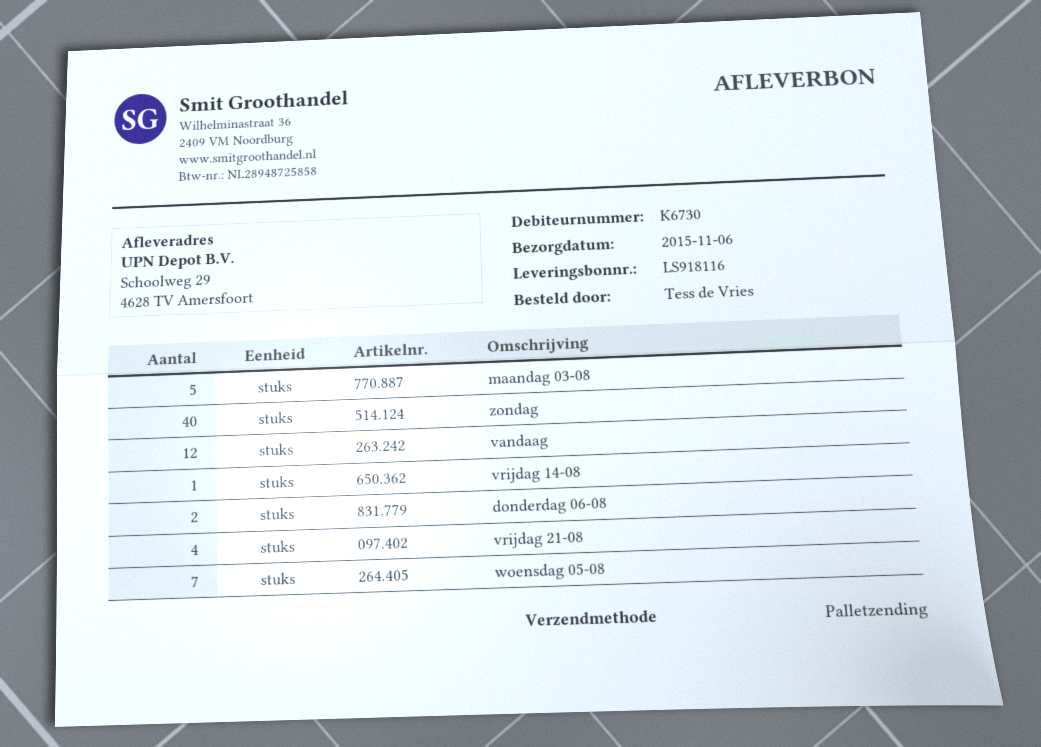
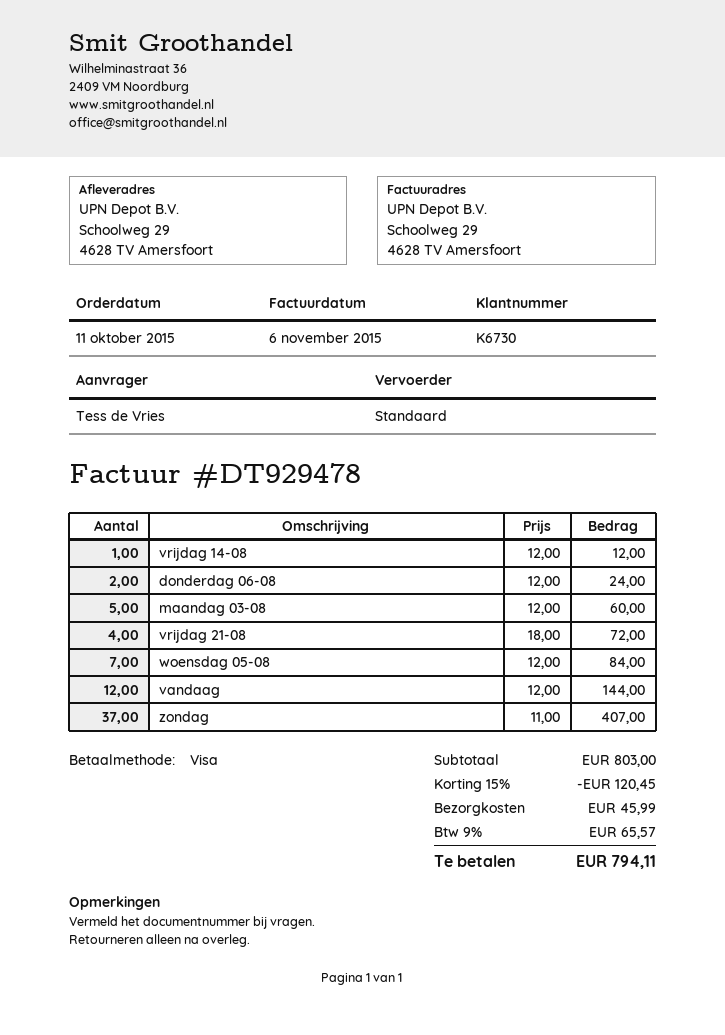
shipping method: pallet freight -> standard
zondag: 40 -> 37

